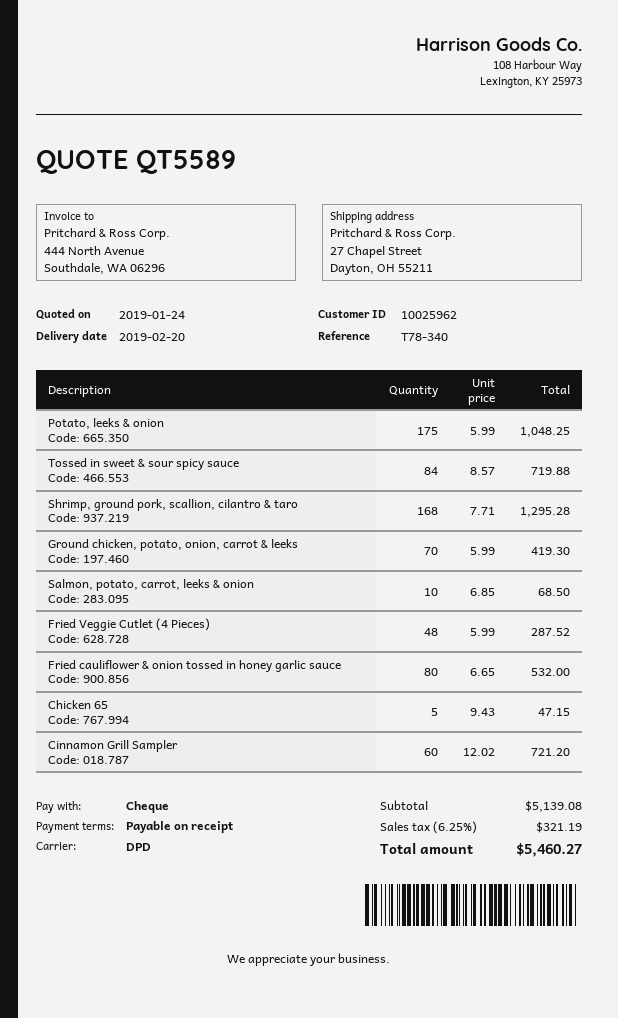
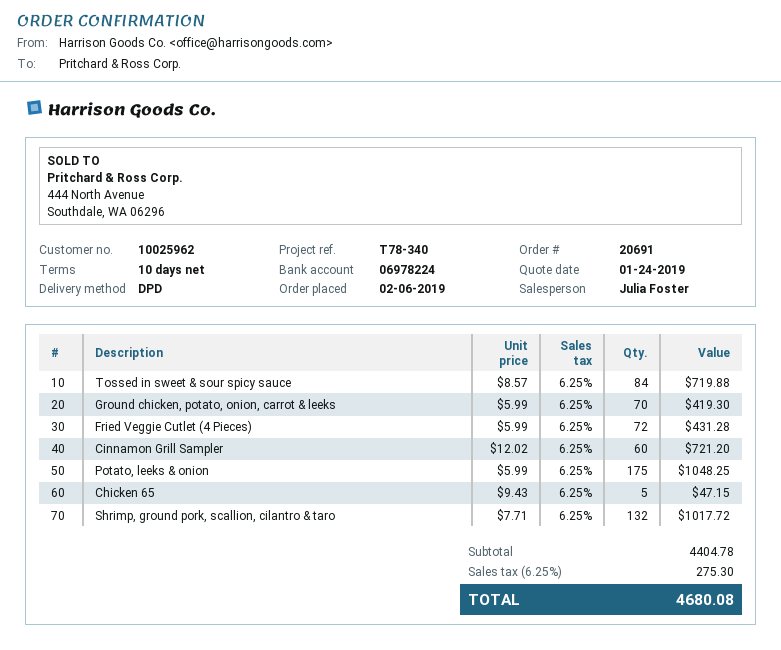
payment terms: on receipt -> 10 days
Shrimp, ground pork, scallion, cilantro & taro: 168 x 7.71 = 1295.28 -> 132 x 7.71 = 1017.72
Salmon, potato, carrot, leeks & onion: 10 x 6.85 = 68.50 -> none
Fried Veggie Cutlet (4 Pieces): 48 x 5.99 = 287.52 -> 72 x 5.99 = 431.28
Fried cauliflower & onion tossed in honey garlic sauce: 80 x 6.65 = 532.00 -> none
subtotal: 5139.08 -> 4404.78
tax: 6.25% = 321.19 -> 6.25% = 275.30
total: 5460.27 -> 4680.08

